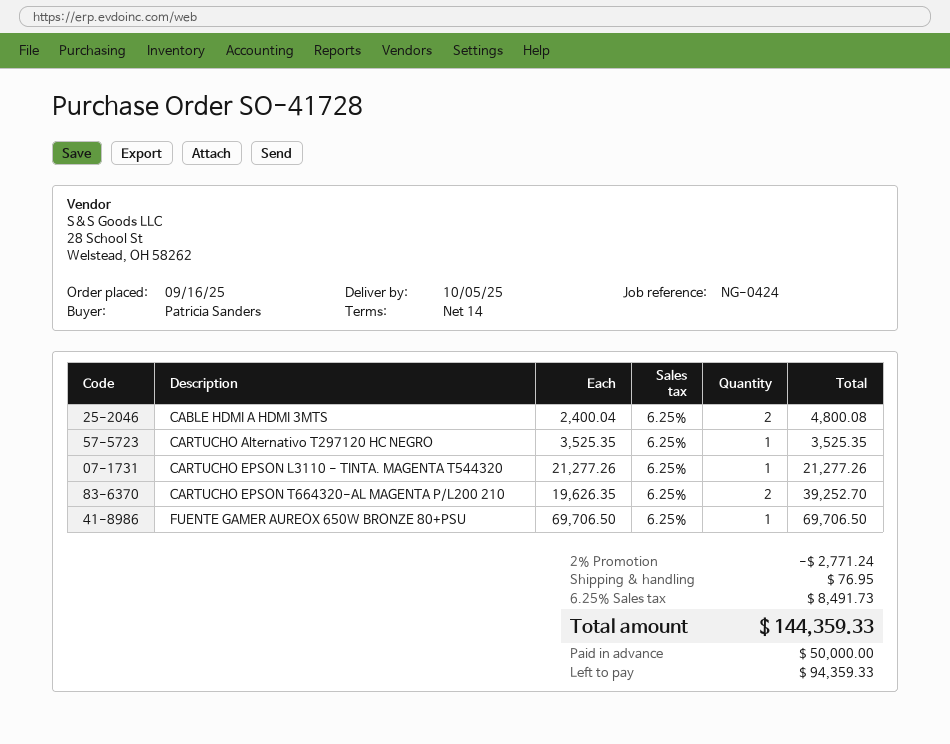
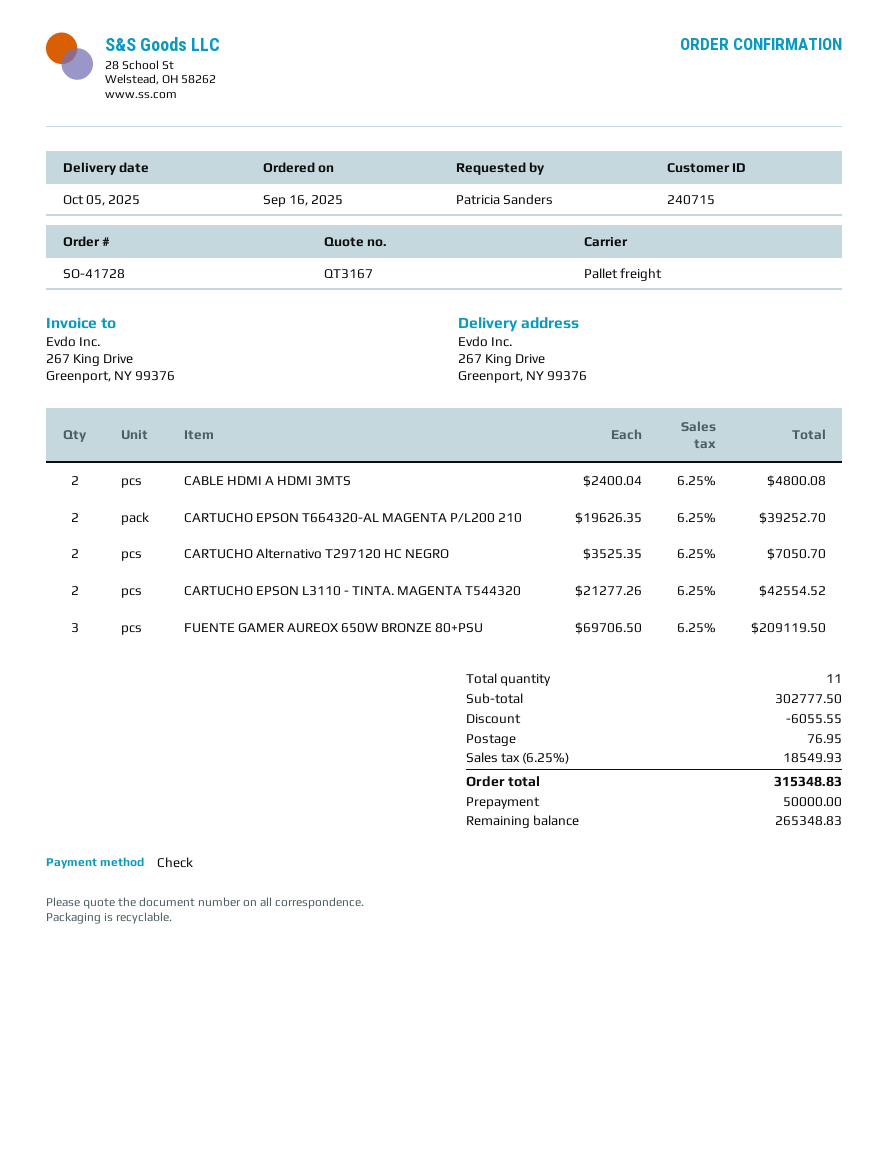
CARTUCHO Alternativo T297120 HC NEGRO: 1 x 3525.35 = 3525.35 -> 2 x 3525.35 = 7050.70
CARTUCHO EPSON L3110 - TINTA. MAGENTA T544320: 1 x 21277.26 = 21277.26 -> 2 x 21277.26 = 42554.52
FUENTE GAMER AUREOX 650W BRONZE 80+PSU: 1 x 69706.50 = 69706.50 -> 3 x 69706.50 = 209119.50
discount: 2771.24 -> 6055.55
tax: 6.25% = 8491.73 -> 6.25% = 18549.93
total: 144359.33 -> 315348.83
balance: 94359.33 -> 265348.83

